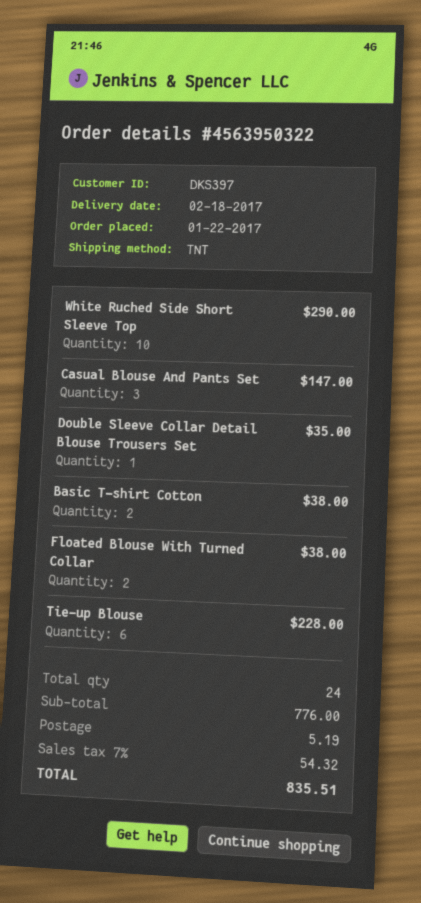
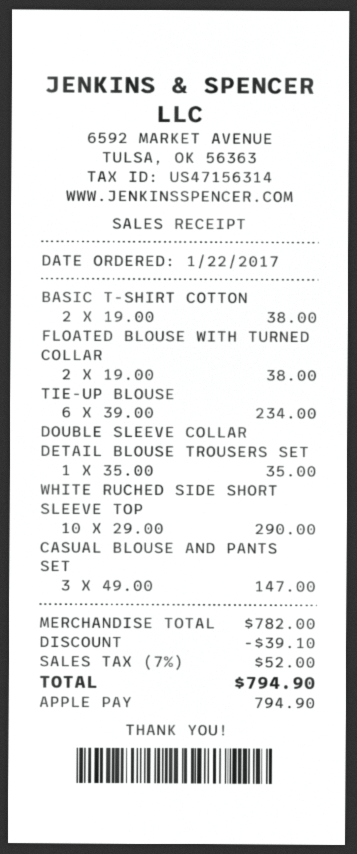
Tie-up Blouse: 6 for 228.00 -> 6 for 234.00
subtotal: 776.00 -> 782.00
discount: none -> 39.10
shipping: 5.19 -> none
tax: 7% = 54.32 -> 7% = 52.00
total: 835.51 -> 794.90

